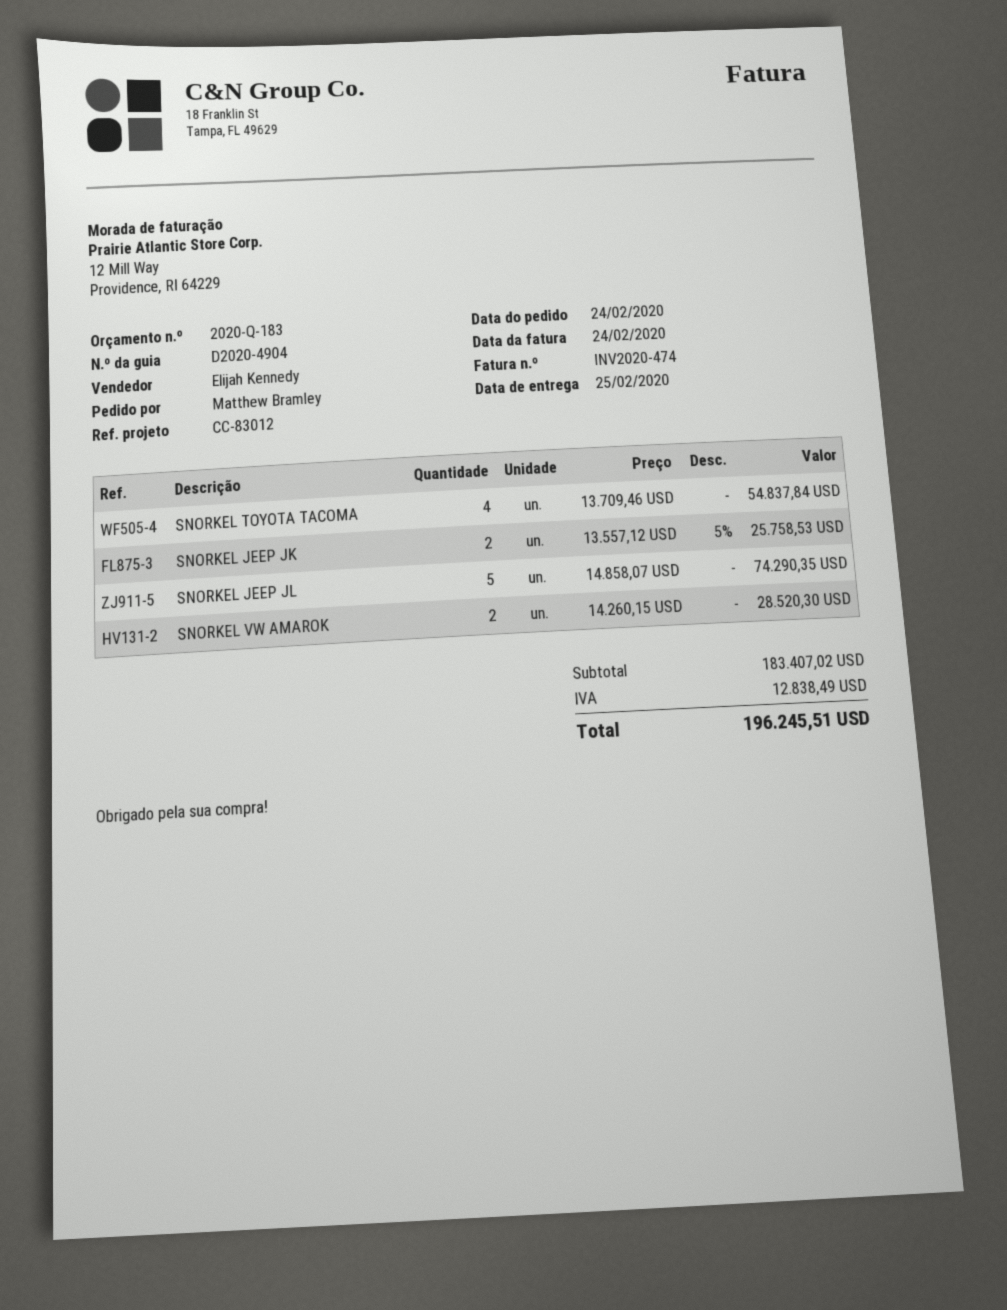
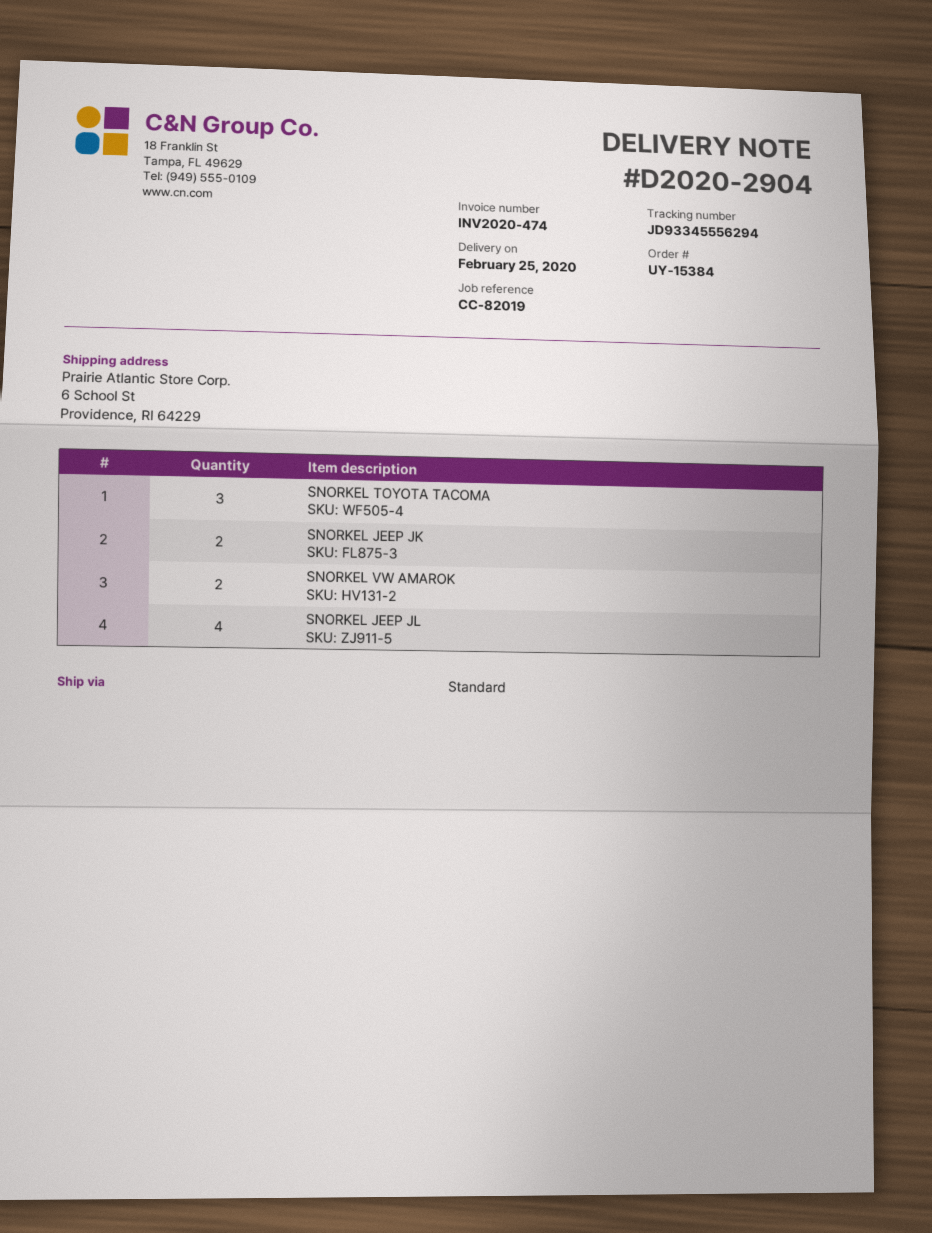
delivery note number: D2020-4904 -> D2020-2904
reference: CC-83012 -> CC-82019
SNORKEL TOYOTA TACOMA: 4 -> 3
SNORKEL JEEP JL: 5 -> 4

